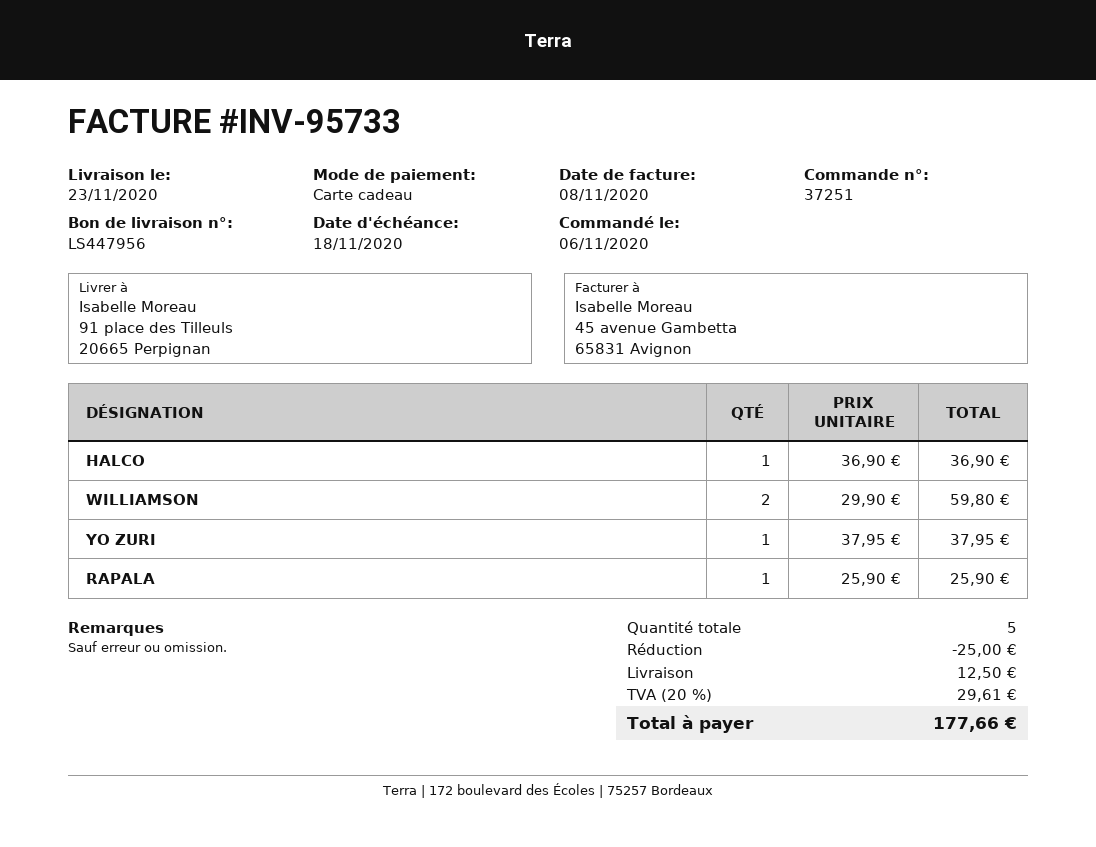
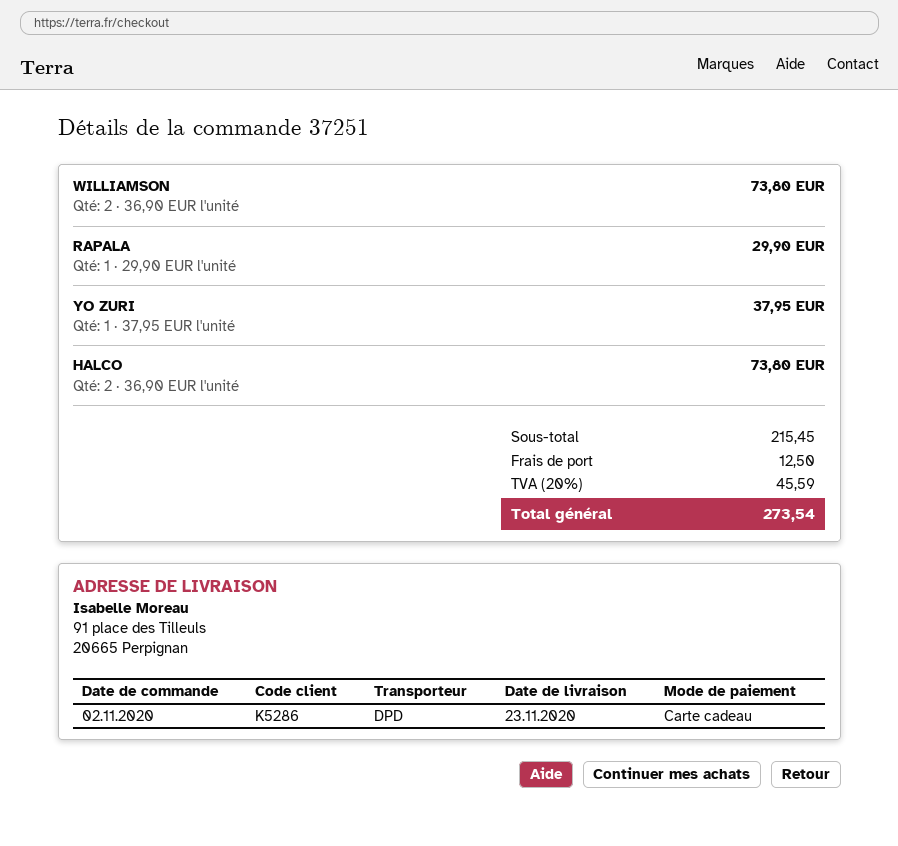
order date: 2020-11-06 -> 2020-11-02
HALCO: 1 x 36.90 = 36.90 -> 2 x 36.90 = 73.80
WILLIAMSON: 2 x 29.90 = 59.80 -> 2 x 36.90 = 73.80
RAPALA: 1 x 25.90 = 25.90 -> 1 x 29.90 = 29.90
discount: 25.00 -> none
tax: 20% = 29.61 -> 20% = 45.59
total: 177.66 -> 273.54

